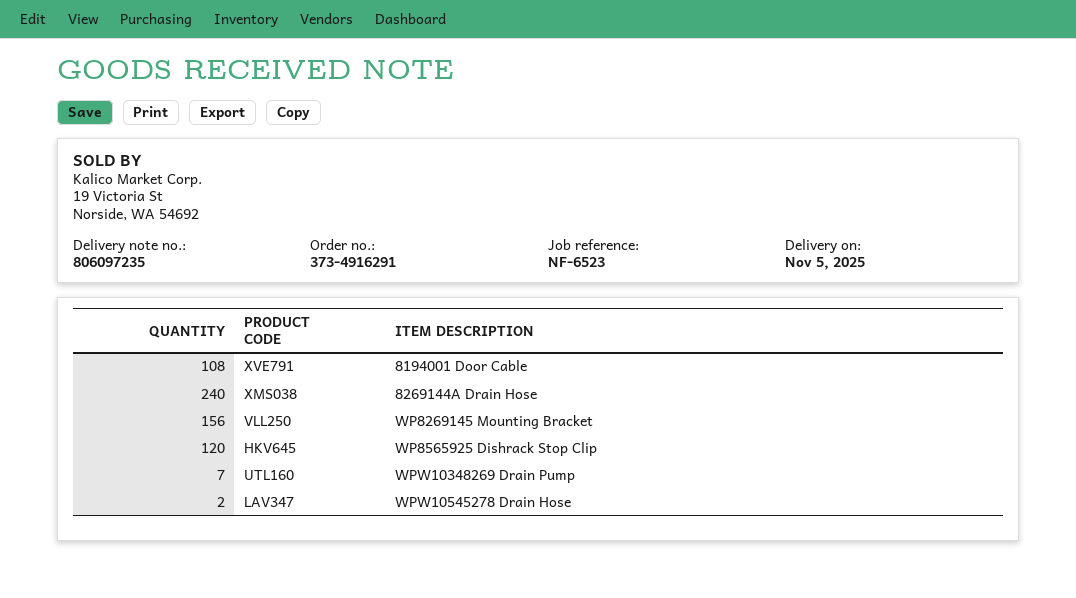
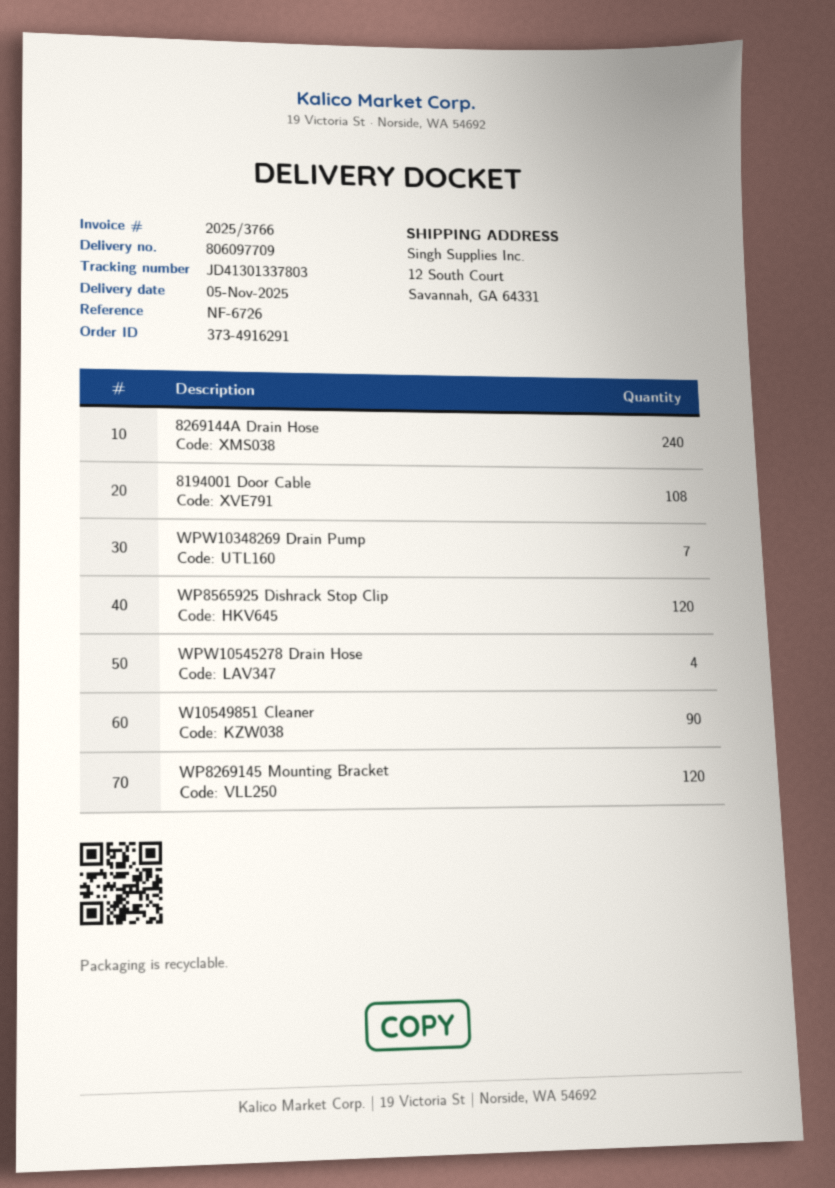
delivery note number: 806097235 -> 806097709
reference: NF-6523 -> NF-6726
WP8269145 Mounting Bracket: 156 -> 120
WPW10545278 Drain Hose: 2 -> 4
W10549851 Cleaner: none -> 90

